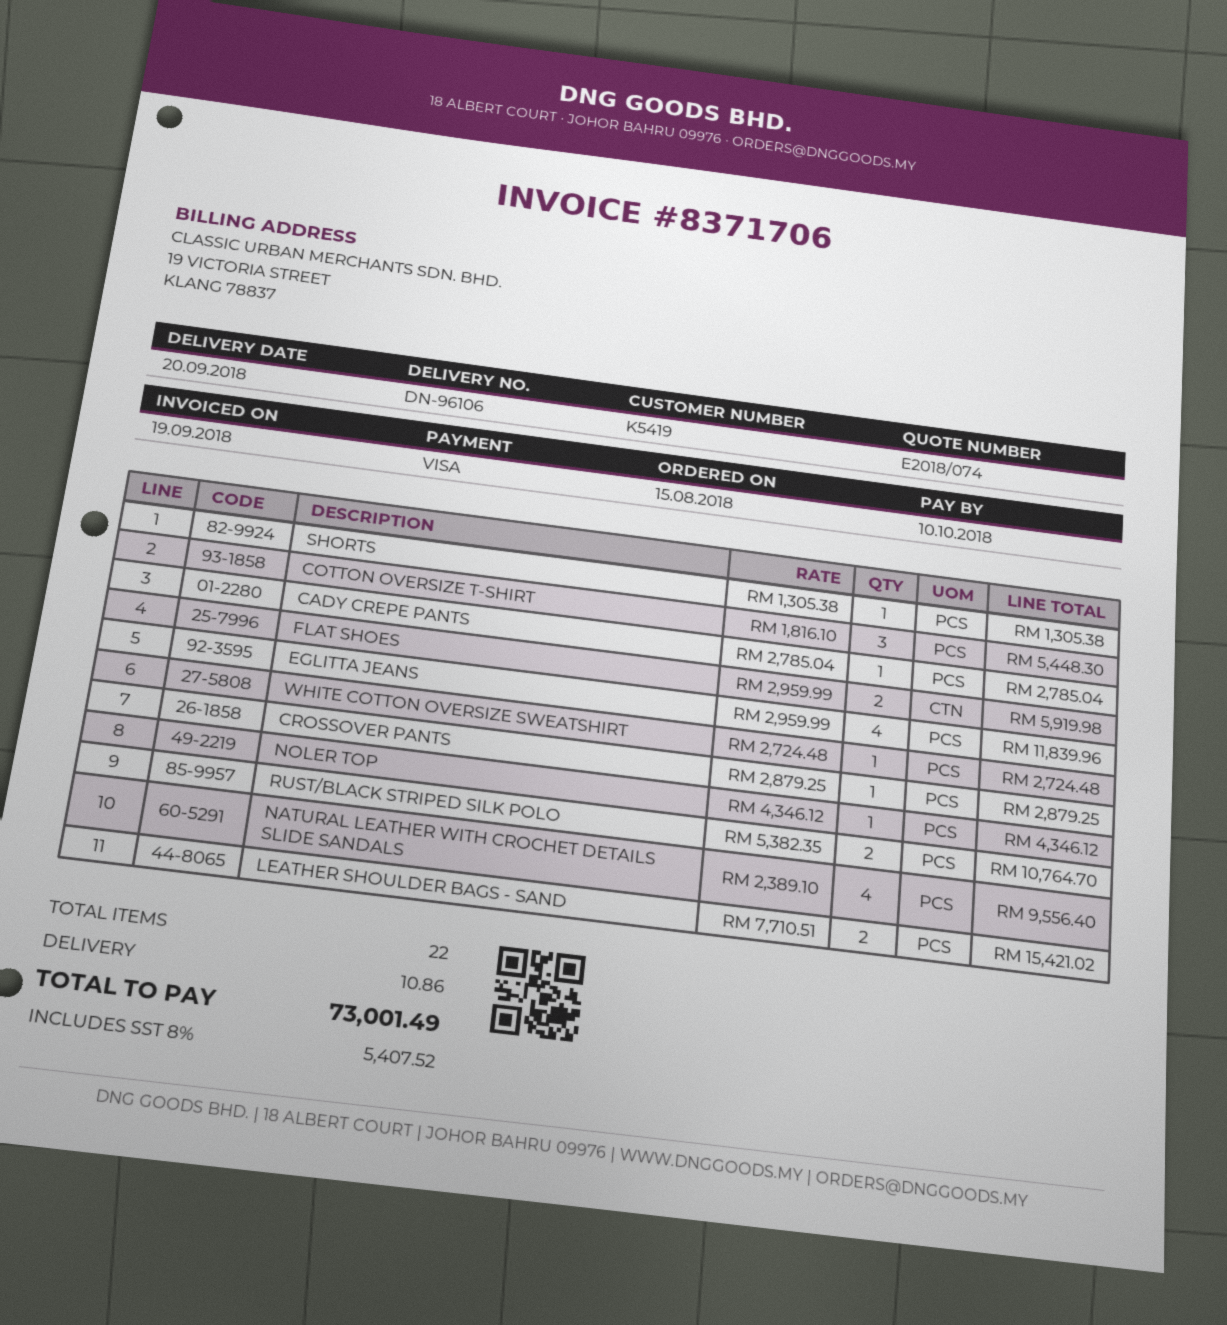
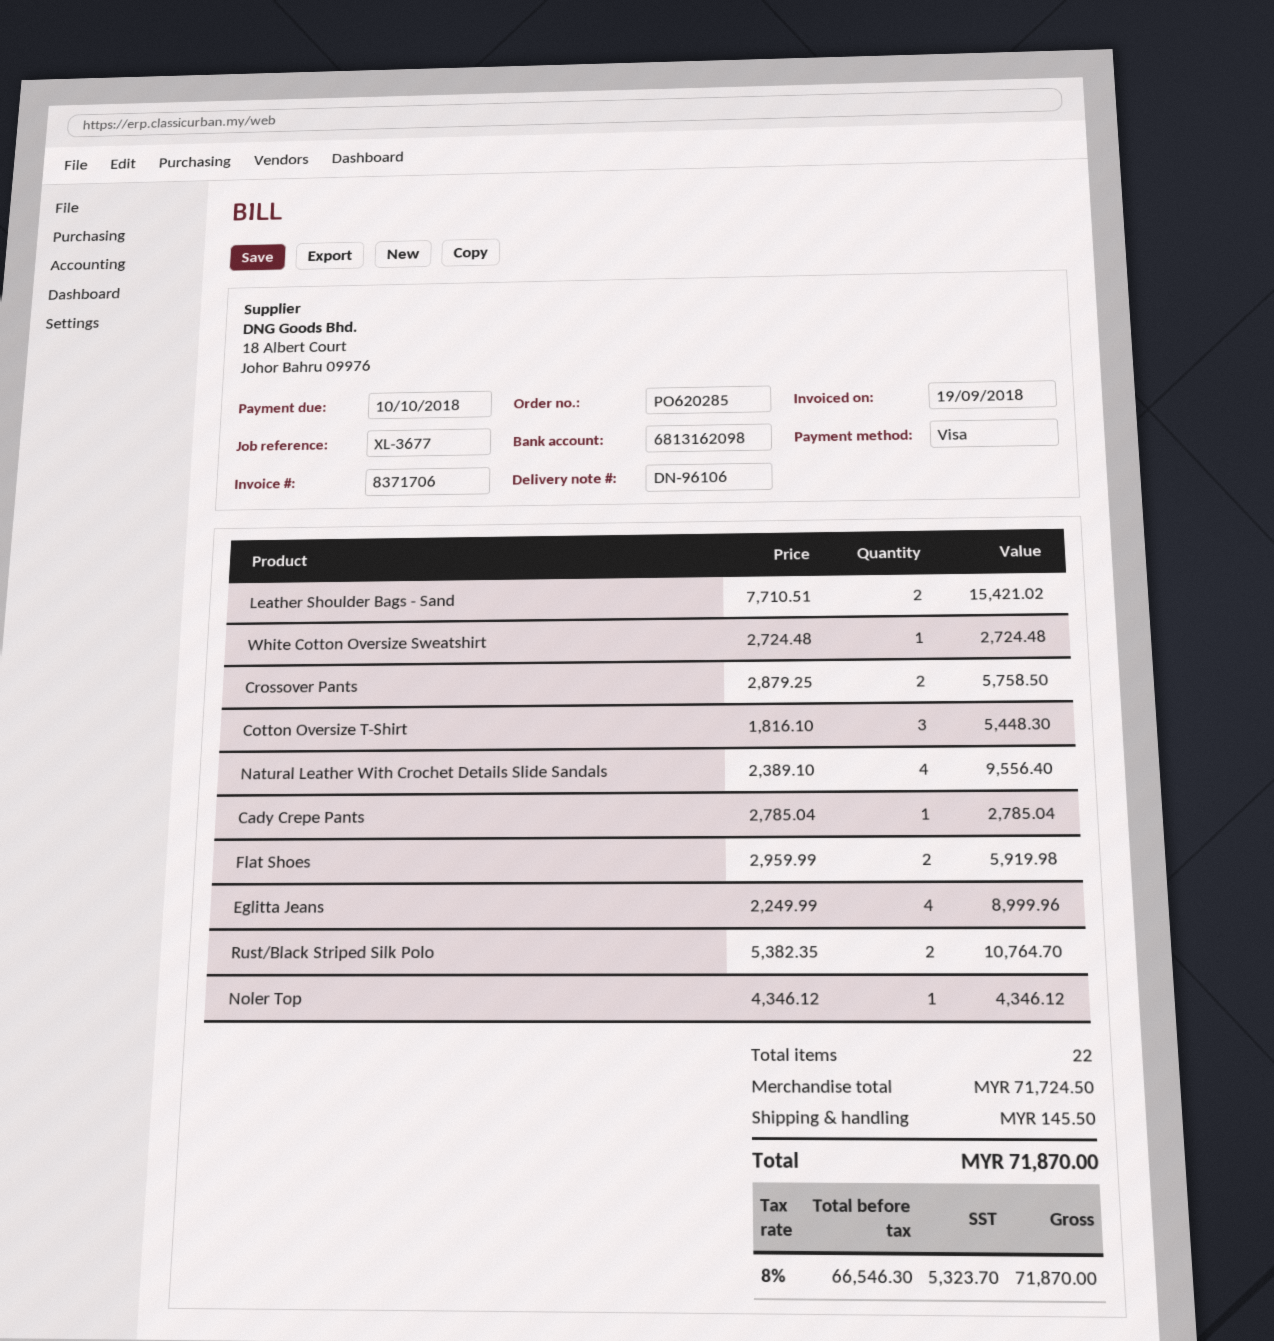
SHORTS: 1 x 1305.38 = 1305.38 -> none
EGLITTA JEANS: 4 x 2959.99 = 11839.96 -> 4 x 2249.99 = 8999.96
CROSSOVER PANTS: 1 x 2879.25 = 2879.25 -> 2 x 2879.25 = 5758.50
shipping: 10.86 -> 145.50
tax: 8% = 5407.52 -> 8% = 5323.70
total: 73001.49 -> 71870.00

